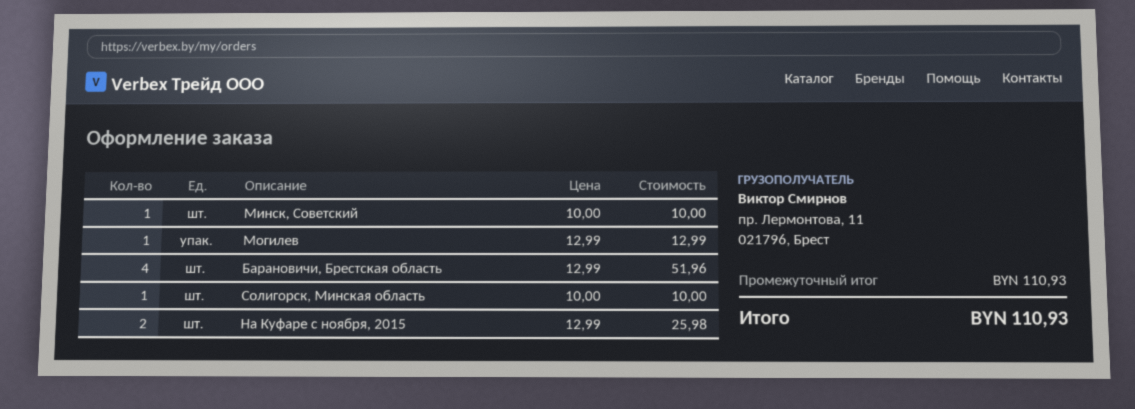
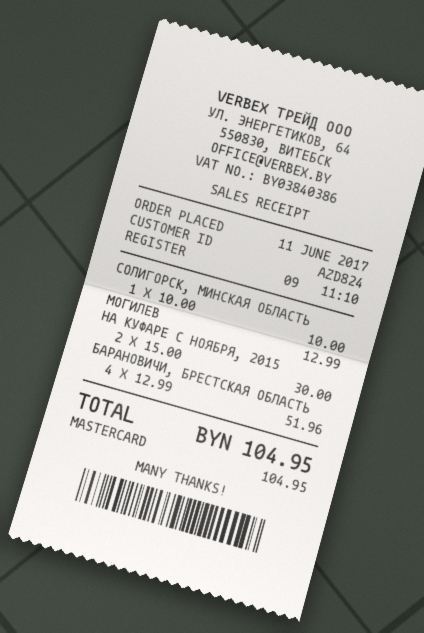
Минск, Советский: 1 x 10.00 = 10.00 -> none
На Куфаре с ноября, 2015: 2 x 12.99 = 25.98 -> 2 x 15.00 = 30.00
total: 110.93 -> 104.95

